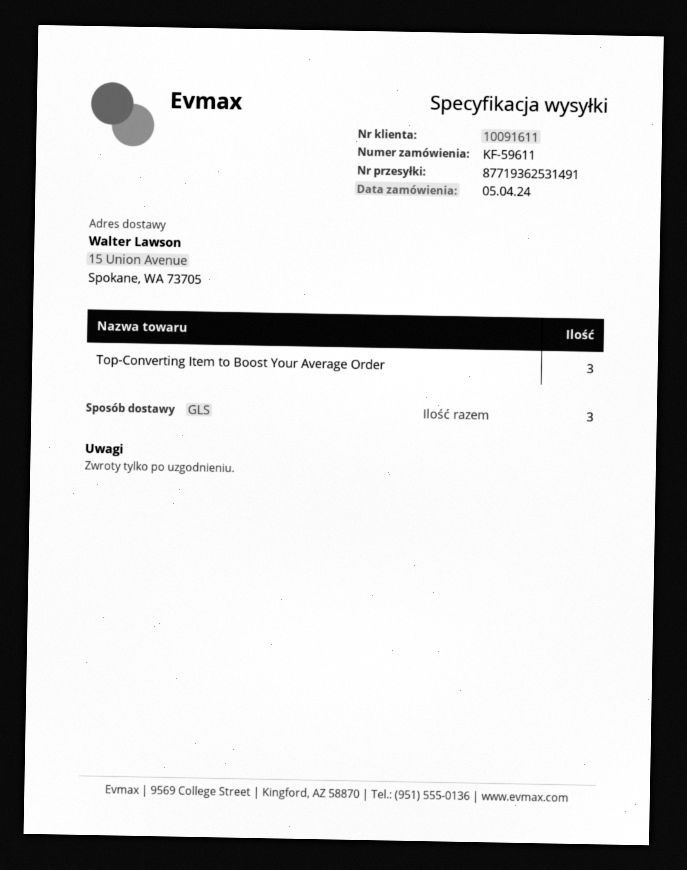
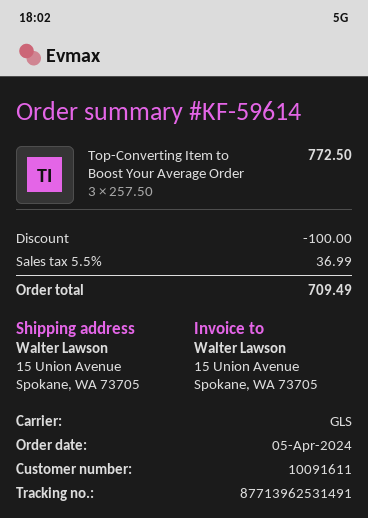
order number: KF-59611 -> KF-59614
tracking number: 87719362531491 -> 87713962531491

